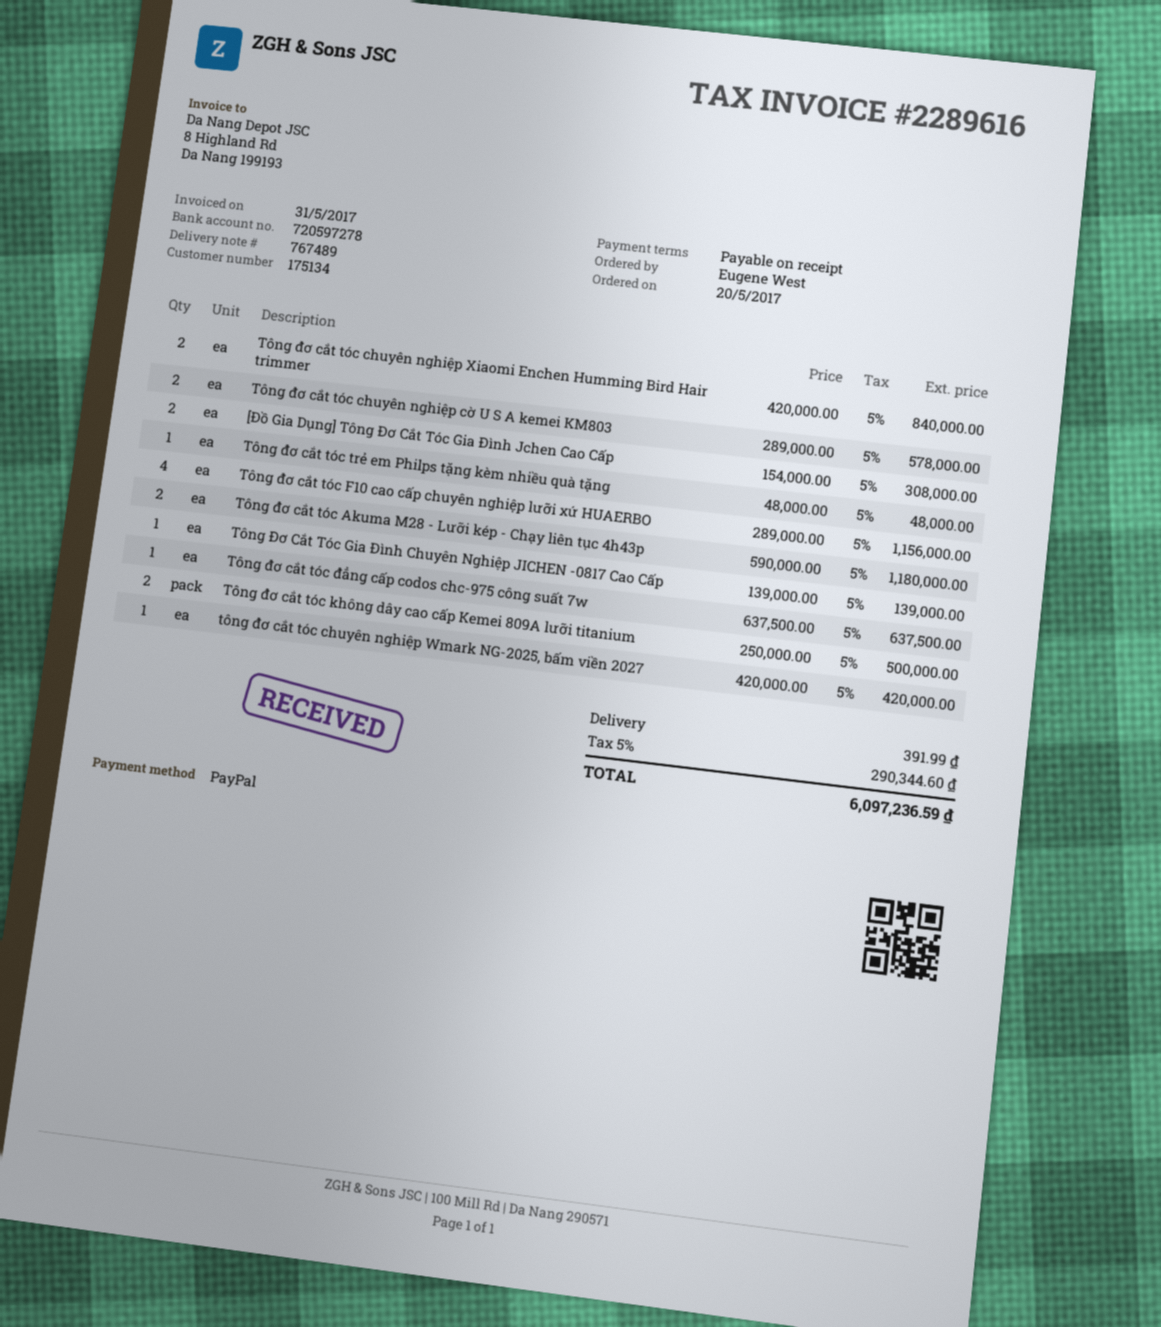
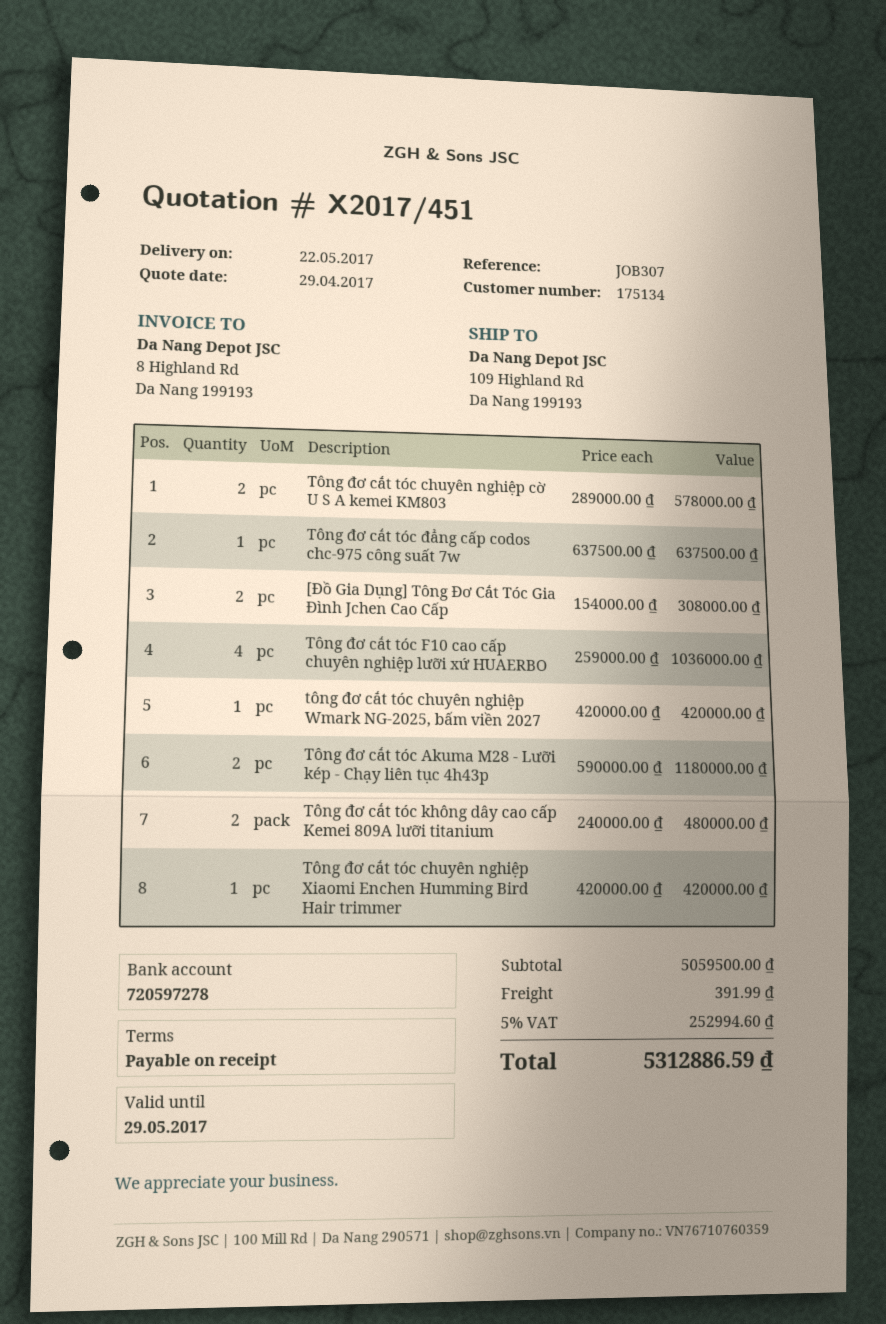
Tông đơ cắt tóc chuyên nghiệp Xiaomi Enchen Humming Bird Hair trimmer: 2 x 420000.00 = 840000.00 -> 1 x 420000.00 = 420000.00
Tông đơ cắt tóc trẻ em Philps tặng kèm nhiều quà tặng: 1 x 48000.00 = 48000.00 -> none
Tông đơ cắt tóc F10 cao cấp chuyên nghiệp lưỡi xứ HUAERBO: 4 x 289000.00 = 1156000.00 -> 4 x 259000.00 = 1036000.00
Tông Đơ Cắt Tóc Gia Đình Chuyên Nghiệp JICHEN -0817 Cao Cấp: 1 x 139000.00 = 139000.00 -> none
Tông đơ cắt tóc không dây cao cấp Kemei 809A lưỡi titanium: 2 x 250000.00 = 500000.00 -> 2 x 240000.00 = 480000.00
tax: 5% = 290344.60 -> 5% = 252994.60
total: 6097236.59 -> 5312886.59

